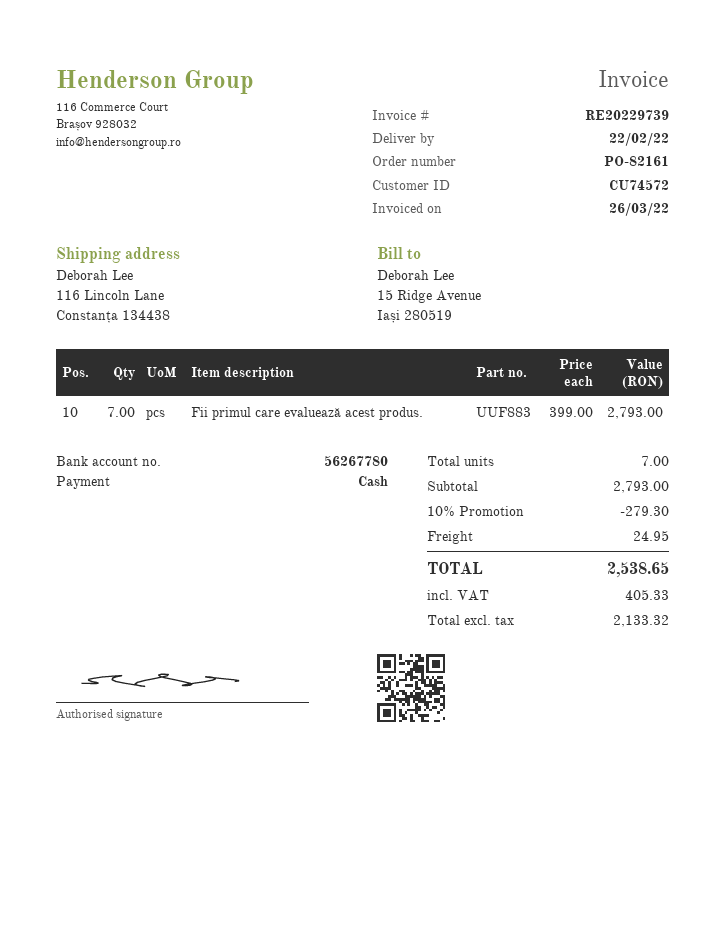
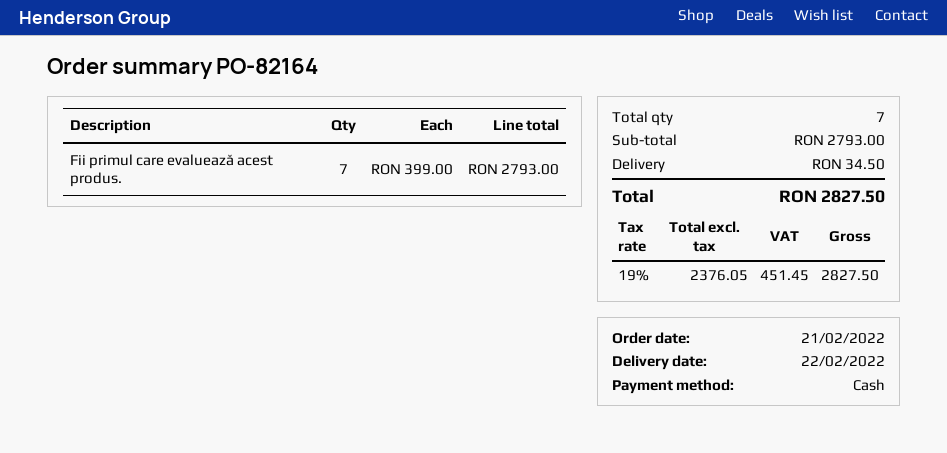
order number: PO-82161 -> PO-82164
discount: 10% = 279.30 -> none
shipping: 24.95 -> 34.50
net: 2133.32 -> 2376.05
tax: 405.33 -> 451.45
total: 2538.65 -> 2827.50

